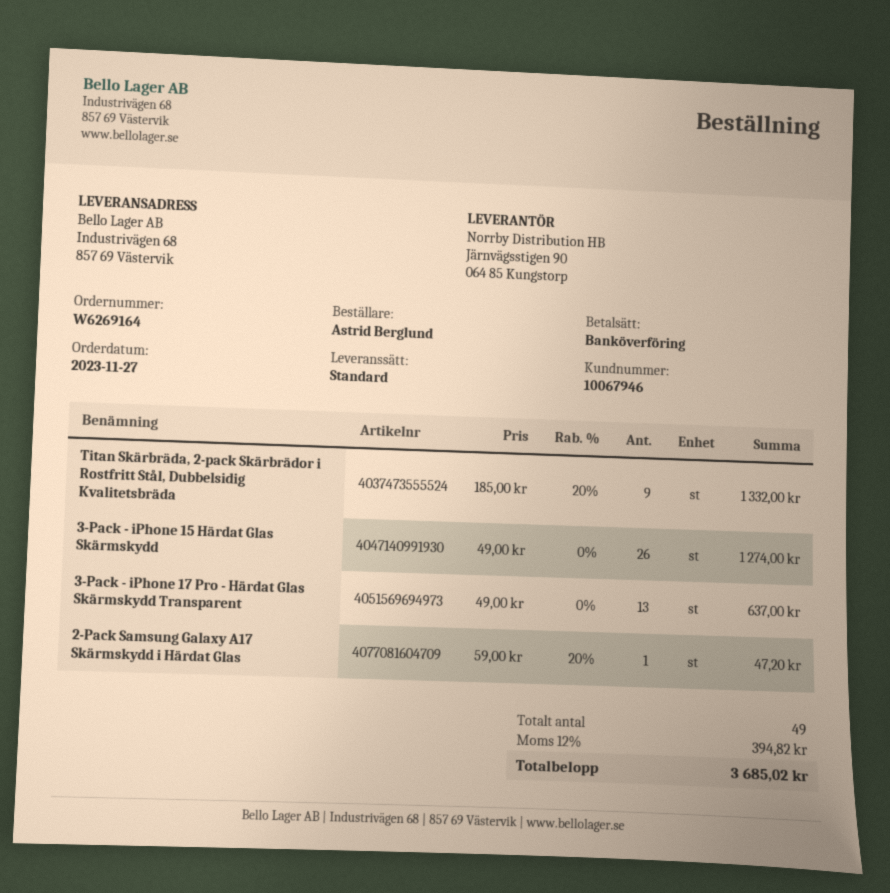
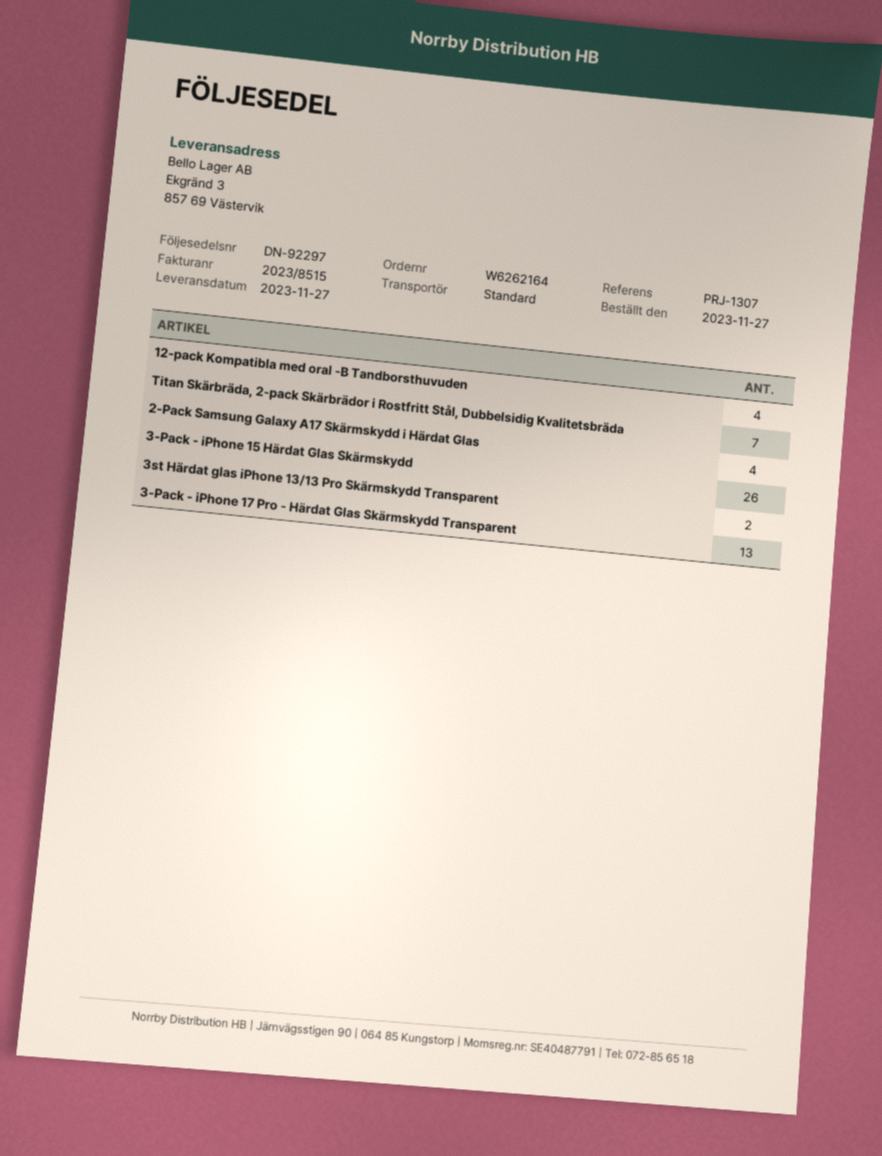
order number: W6269164 -> W6262164
ship to: Industrivägen 68, 857 69 Västervik -> Ekgränd 3, 857 69 Västervik
Titan Skärbräda, 2-pack Skärbrädor i Rostfritt Stål, Dubbelsidig Kvalitetsbräda: 9 -> 7
2-Pack Samsung Galaxy A17 Skärmskydd i Härdat Glas: 1 -> 4
12-pack Kompatibla med oral -B Tandborsthuvuden: none -> 4
3st Härdat glas iPhone 13/13 Pro Skärmskydd Transparent: none -> 2

